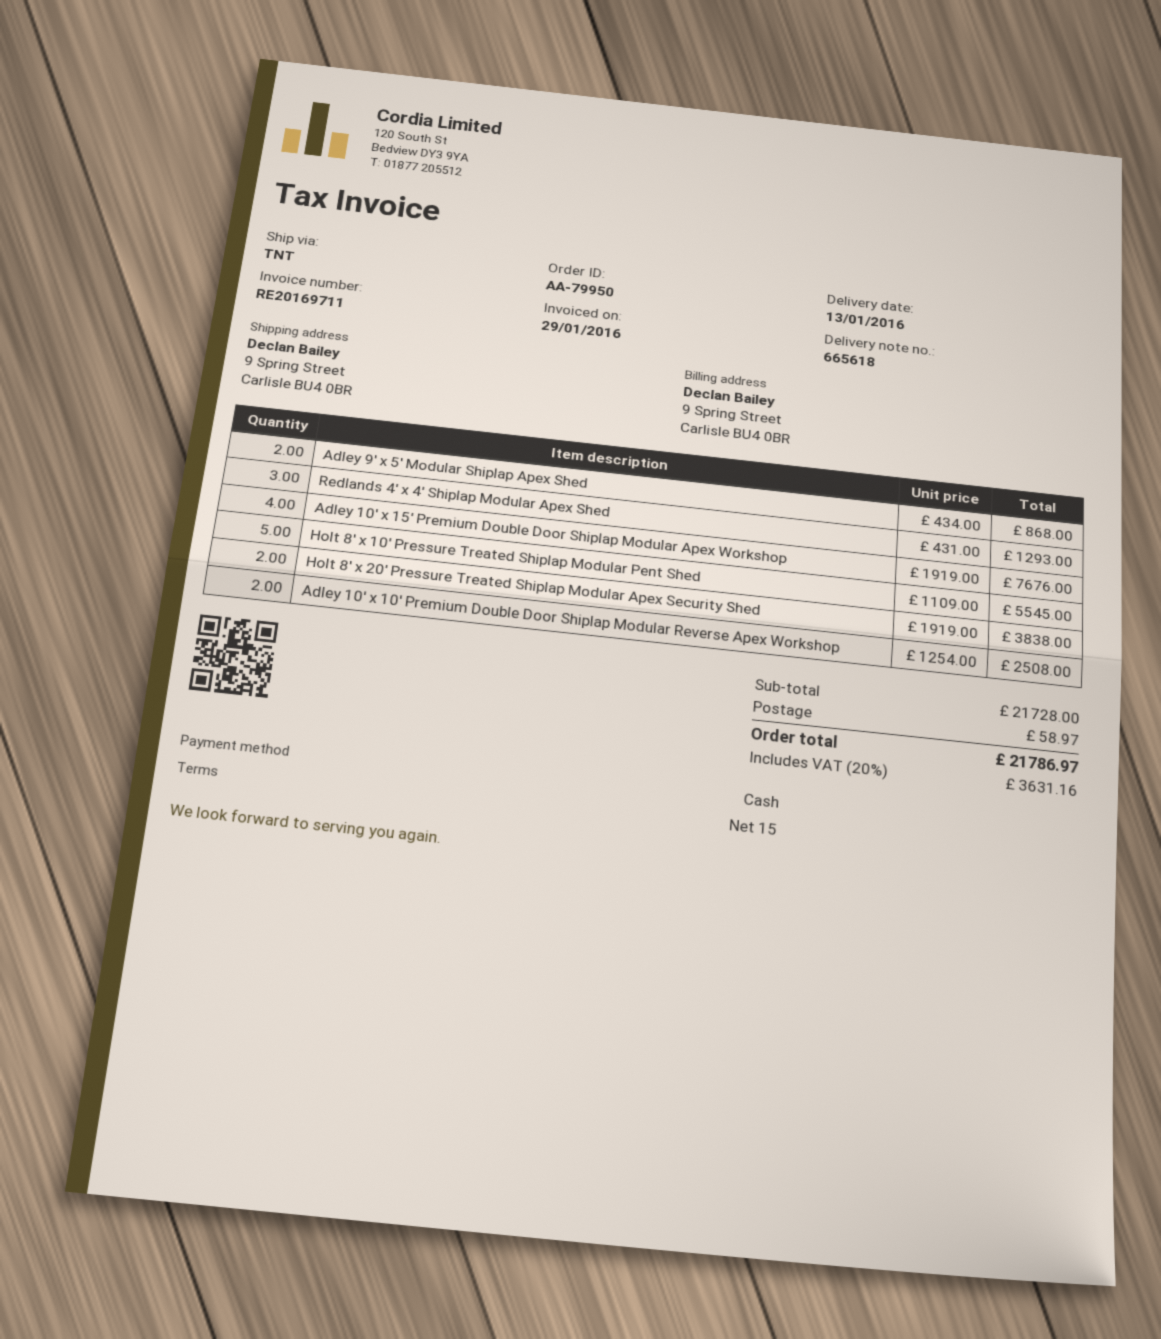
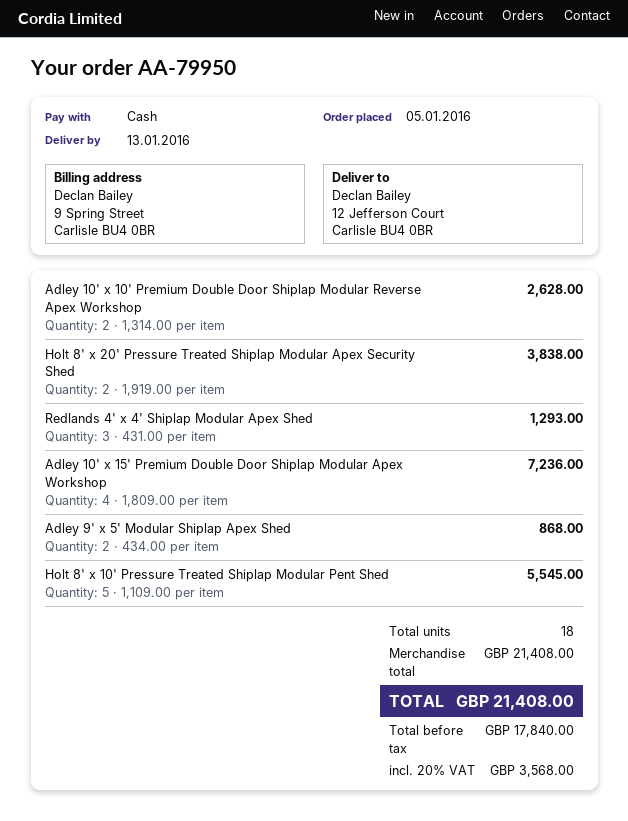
ship to: 9 Spring Street, Carlisle BU4 0BR -> 12 Jefferson Court, Carlisle BU4 0BR
Adley 10' x 15' Premium Double Door Shiplap Modular Apex Workshop: 4 x 1919.00 = 7676.00 -> 4 x 1809.00 = 7236.00
Adley 10' x 10' Premium Double Door Shiplap Modular Reverse Apex Workshop: 2 x 1254.00 = 2508.00 -> 2 x 1314.00 = 2628.00
subtotal: 21728.00 -> 21408.00
shipping: 58.97 -> none
tax: 20% = 3631.16 -> 20% = 3568.00
total: 21786.97 -> 21408.00

